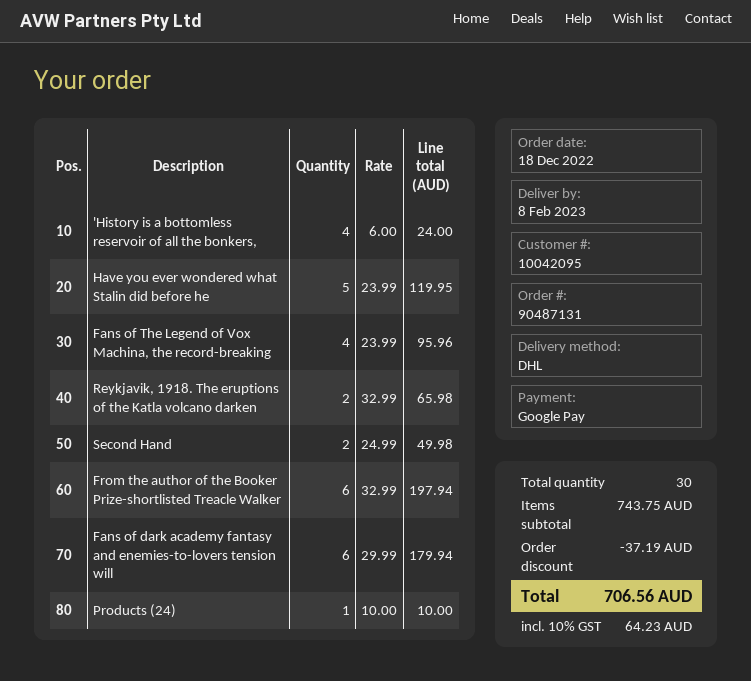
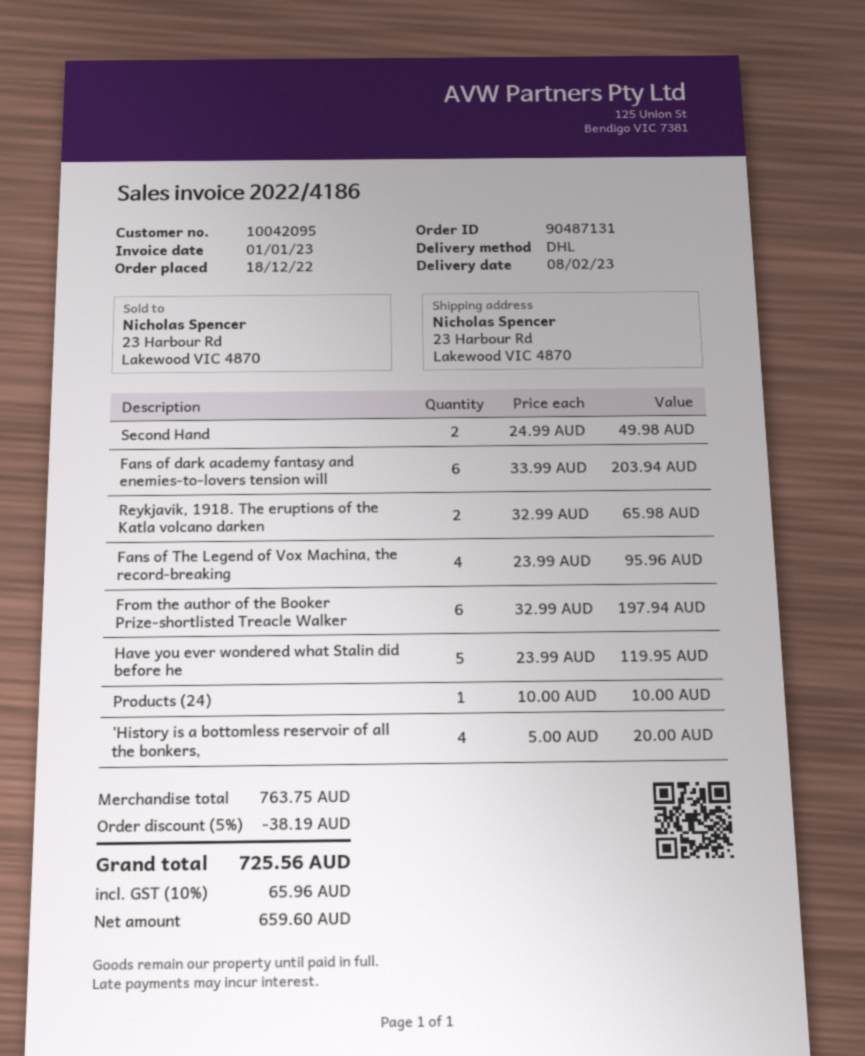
'History is a bottomless reservoir of all the bonkers,: 4 x 6.00 = 24.00 -> 4 x 5.00 = 20.00
Fans of dark academy fantasy and enemies-to-lovers tension will: 6 x 29.99 = 179.94 -> 6 x 33.99 = 203.94
subtotal: 743.75 -> 763.75
discount: 37.19 -> 38.19
tax: 10% = 64.23 -> 10% = 65.96
total: 706.56 -> 725.56

